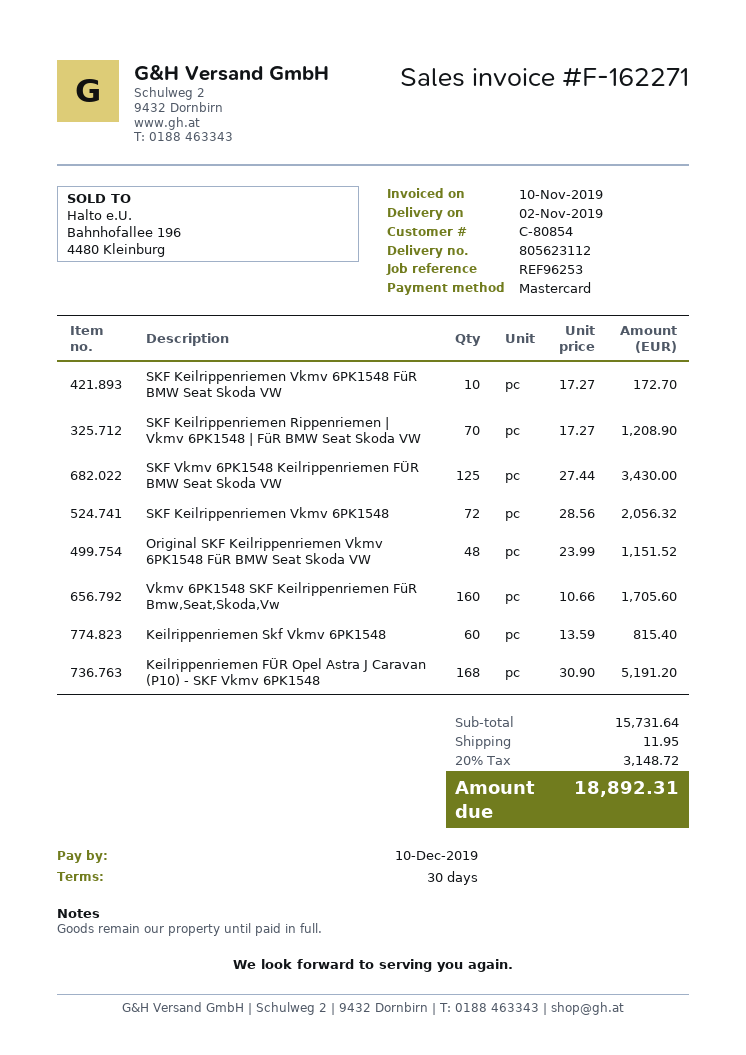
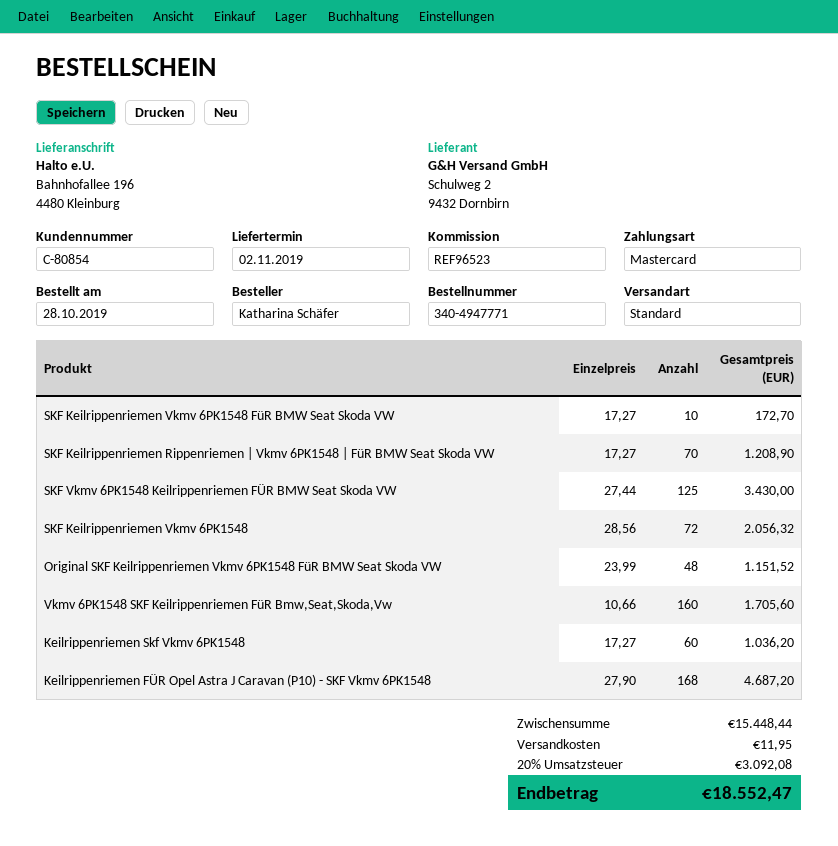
reference: REF96253 -> REF96523
Keilrippenriemen Skf Vkmv 6PK1548: 60 x 13.59 = 815.40 -> 60 x 17.27 = 1036.20
Keilrippenriemen FÜR Opel Astra J Caravan (P10) - SKF Vkmv 6PK1548: 168 x 30.90 = 5191.20 -> 168 x 27.90 = 4687.20
subtotal: 15731.64 -> 15448.44
tax: 20% = 3148.72 -> 20% = 3092.08
total: 18892.31 -> 18552.47

